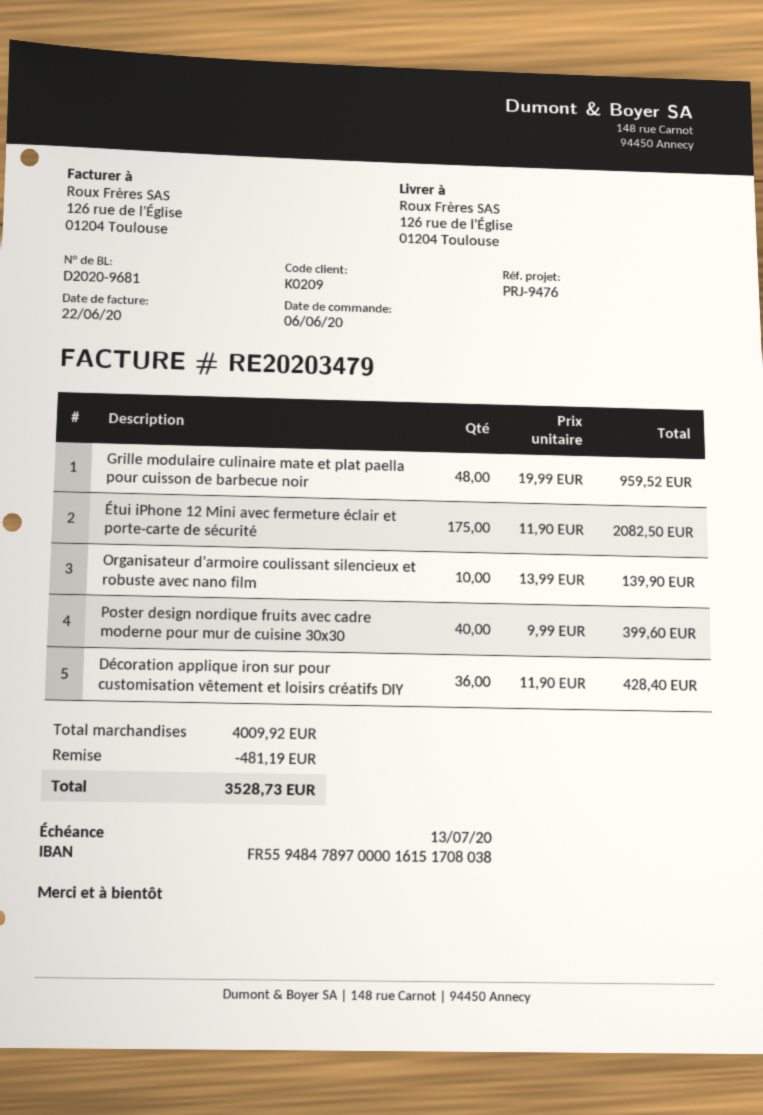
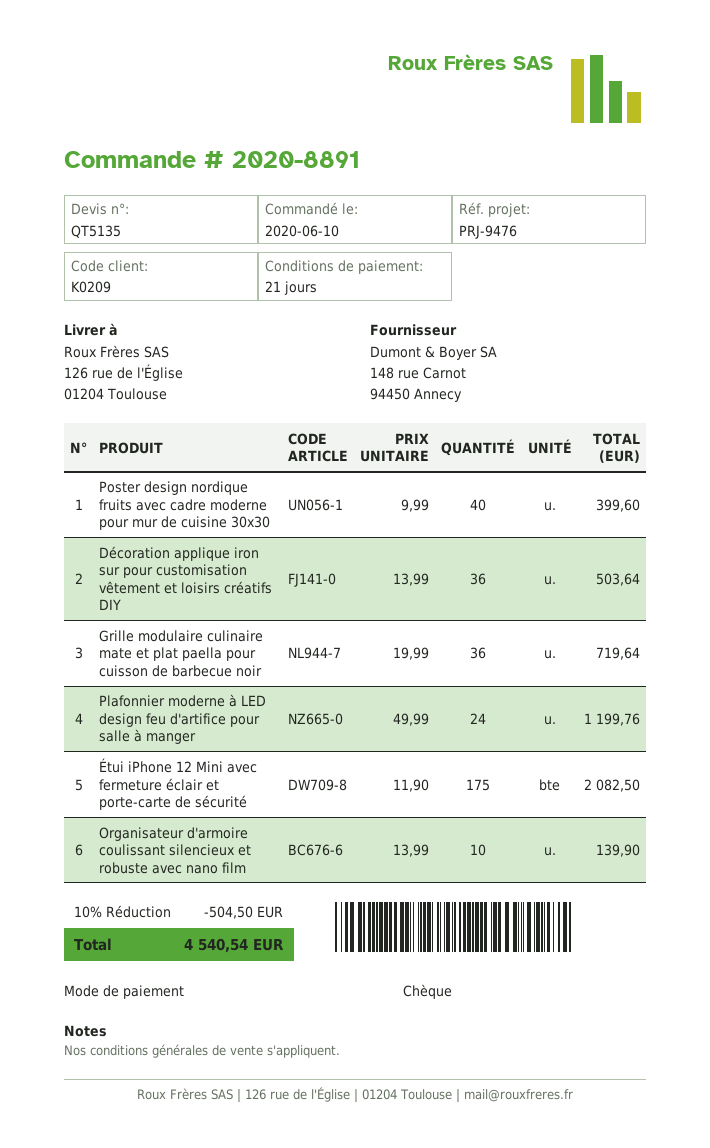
order date: 2020-06-06 -> 2020-06-10
Grille modulaire culinaire mate et plat paella pour cuisson de barbecue noir: 48 x 19.99 = 959.52 -> 36 x 19.99 = 719.64
Décoration applique iron sur pour customisation vêtement et loisirs créatifs DIY: 36 x 11.90 = 428.40 -> 36 x 13.99 = 503.64
Plafonnier moderne à LED design feu d'artifice pour salle à manger: none -> 24 x 49.99 = 1199.76
discount: 481.19 -> 504.50
total: 3528.73 -> 4540.54

